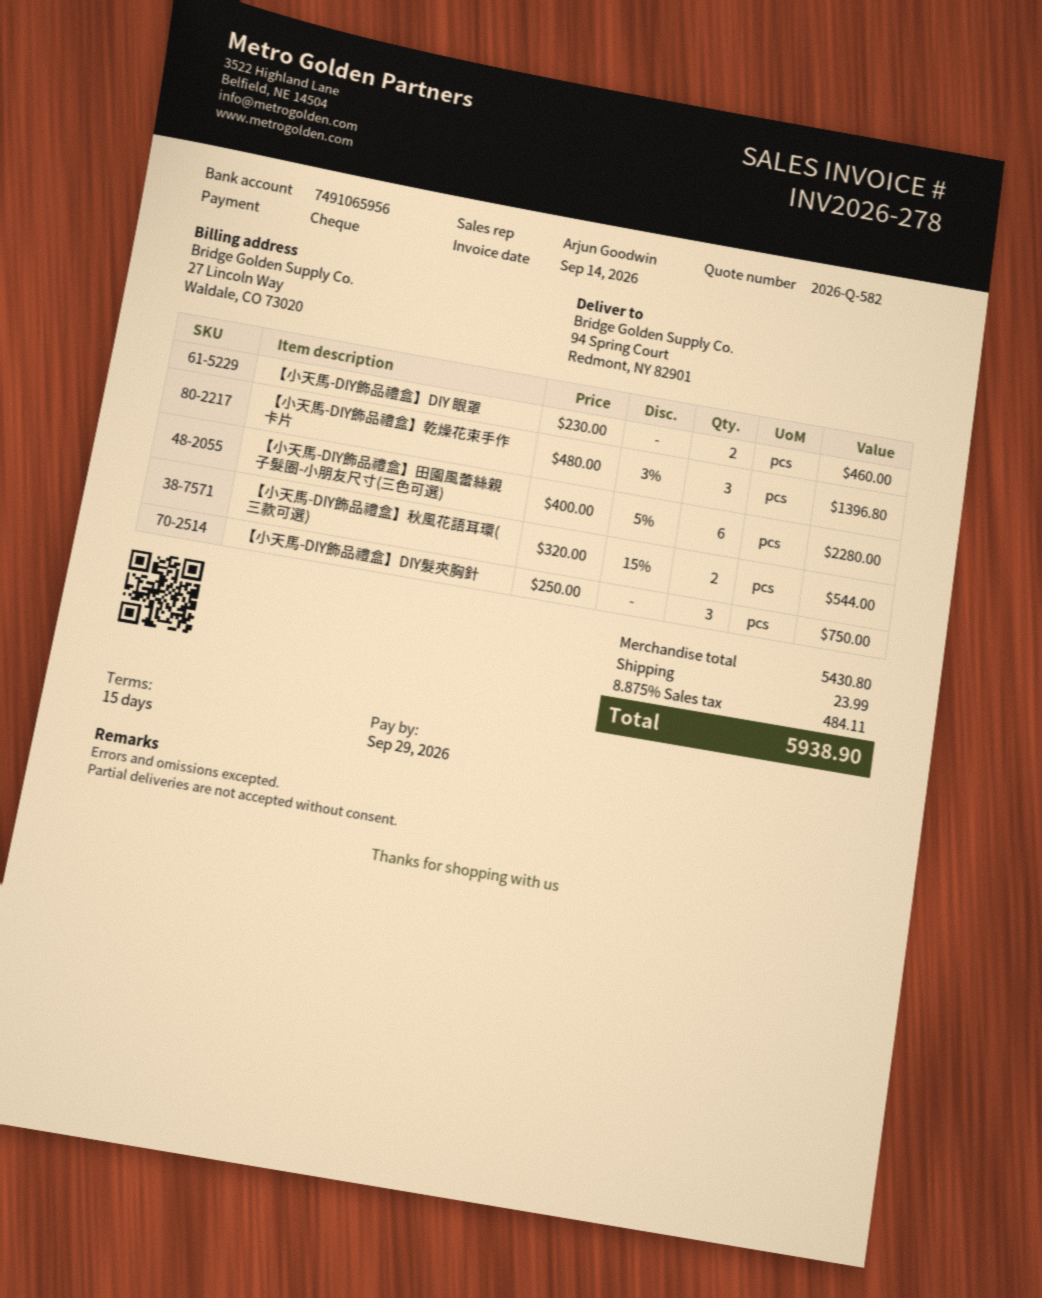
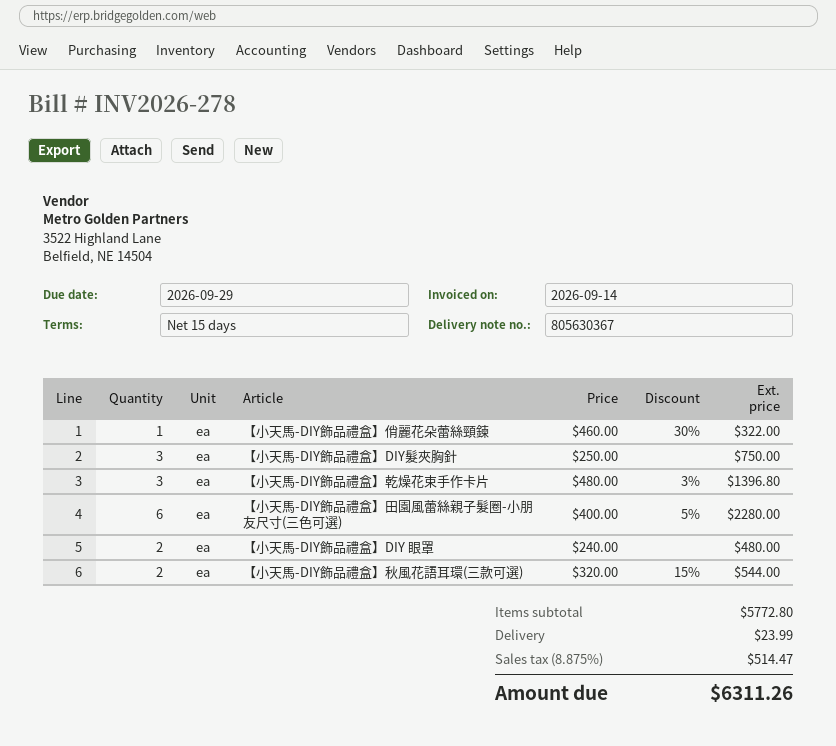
【小天馬-DIY飾品禮盒】DIY 眼罩: 2 x 230.00 = 460.00 -> 2 x 240.00 = 480.00
【小天馬-DIY飾品禮盒】俏麗花朵蕾絲頸鍊: none -> 1 x 460.00 - 30% = 322.00
subtotal: 5430.80 -> 5772.80
tax: 8.875% = 484.11 -> 8.875% = 514.47
total: 5938.90 -> 6311.26

